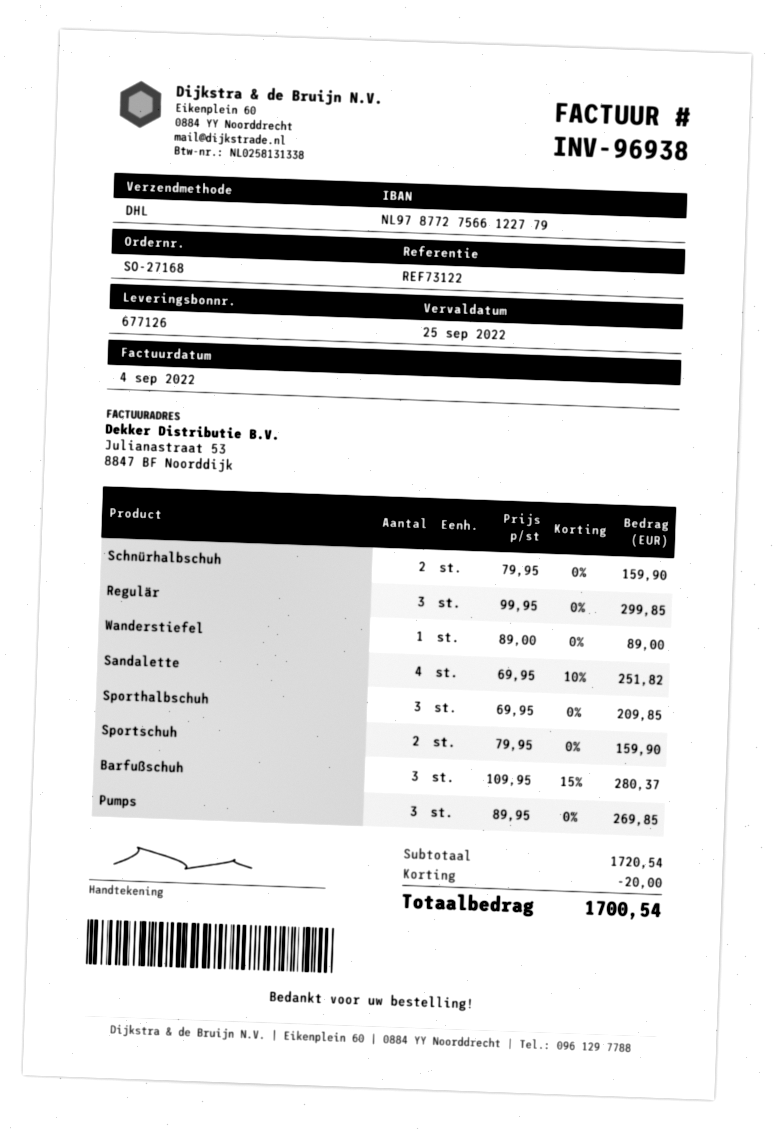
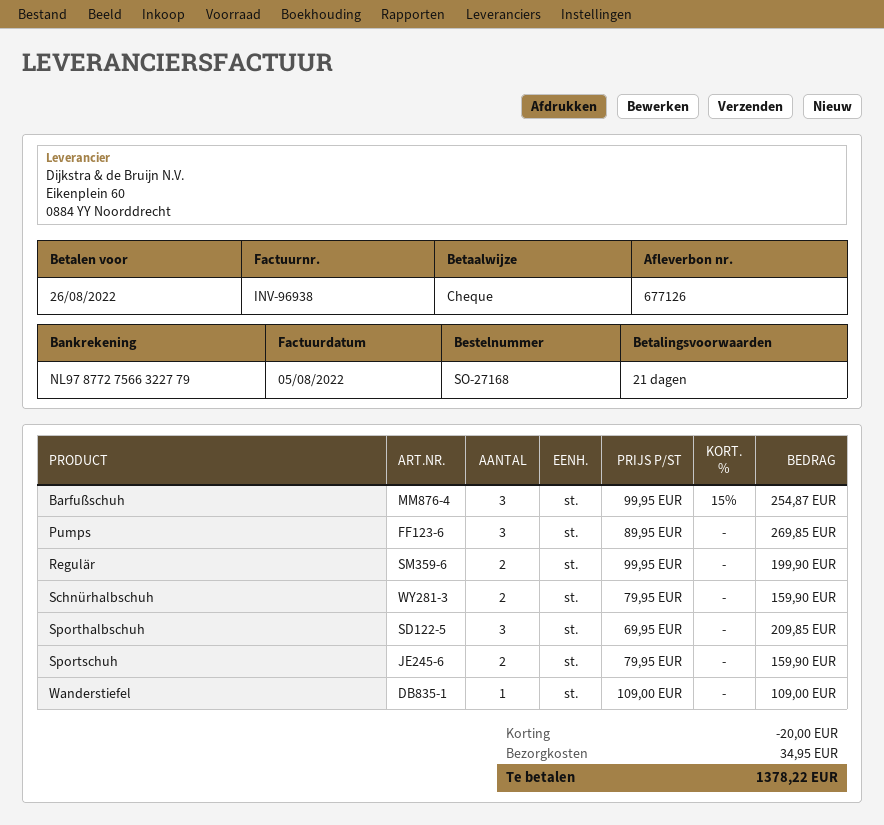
invoice date: 2022-09-04 -> 2022-08-05
due date: 2022-09-25 -> 2022-08-26
bank account: NL9787727566122779 -> NL9787727566322779
Regulär: 3 x 99.95 = 299.85 -> 2 x 99.95 = 199.90
Wanderstiefel: 1 x 89.00 = 89.00 -> 1 x 109.00 = 109.00
Sandalette: 4 x 69.95 - 10% = 251.82 -> none
Barfußschuh: 3 x 109.95 - 15% = 280.37 -> 3 x 99.95 - 15% = 254.87
shipping: none -> 34.95
total: 1700.54 -> 1378.22

